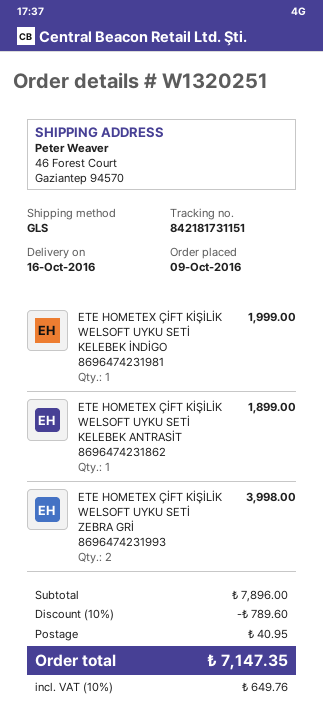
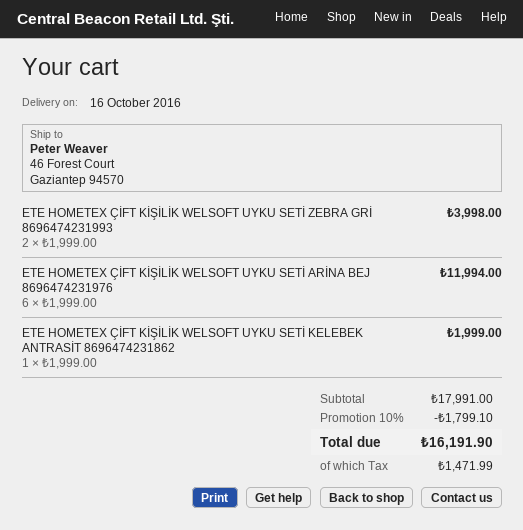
ETE HOMETEX ÇİFT KİŞİLİK WELSOFT UYKU SETİ KELEBEK İNDİGO 8696474231981: 1 for 1999.00 -> none
ETE HOMETEX ÇİFT KİŞİLİK WELSOFT UYKU SETİ KELEBEK ANTRASİT 8696474231862: 1 for 1899.00 -> 1 for 1999.00
ETE HOMETEX ÇİFT KİŞİLİK WELSOFT UYKU SETİ ARİNA BEJ 8696474231976: none -> 6 for 11994.00
subtotal: 7896.00 -> 17991.00
discount: 10% = 789.60 -> 10% = 1799.10
shipping: 40.95 -> none
tax: 649.76 -> 1471.99
total: 7147.35 -> 16191.90

